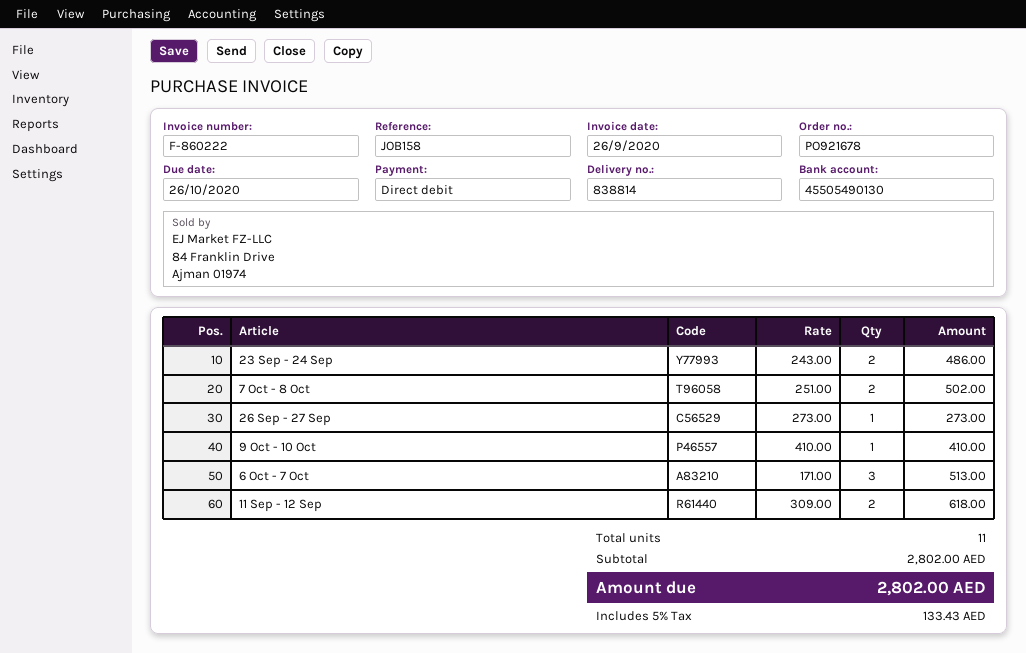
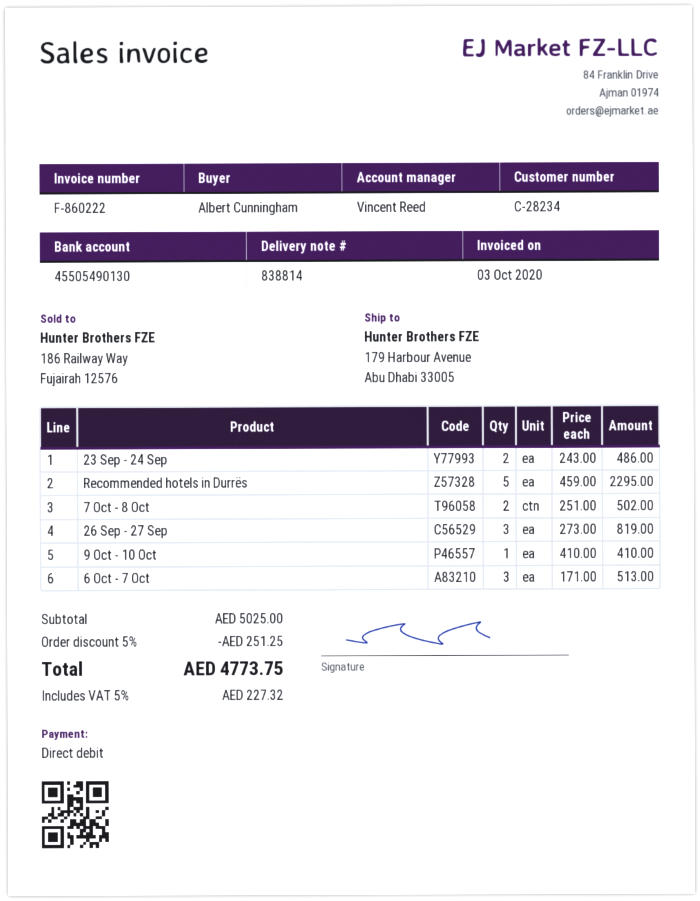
invoice date: 2020-09-26 -> 2020-10-03
26 Sep - 27 Sep: 1 x 273.00 = 273.00 -> 3 x 273.00 = 819.00
11 Sep - 12 Sep: 2 x 309.00 = 618.00 -> none
Recommended hotels in Durrës: none -> 5 x 459.00 = 2295.00
subtotal: 2802.00 -> 5025.00
discount: none -> 5% = 251.25
tax: 5% = 133.43 -> 5% = 227.32
total: 2802.00 -> 4773.75

